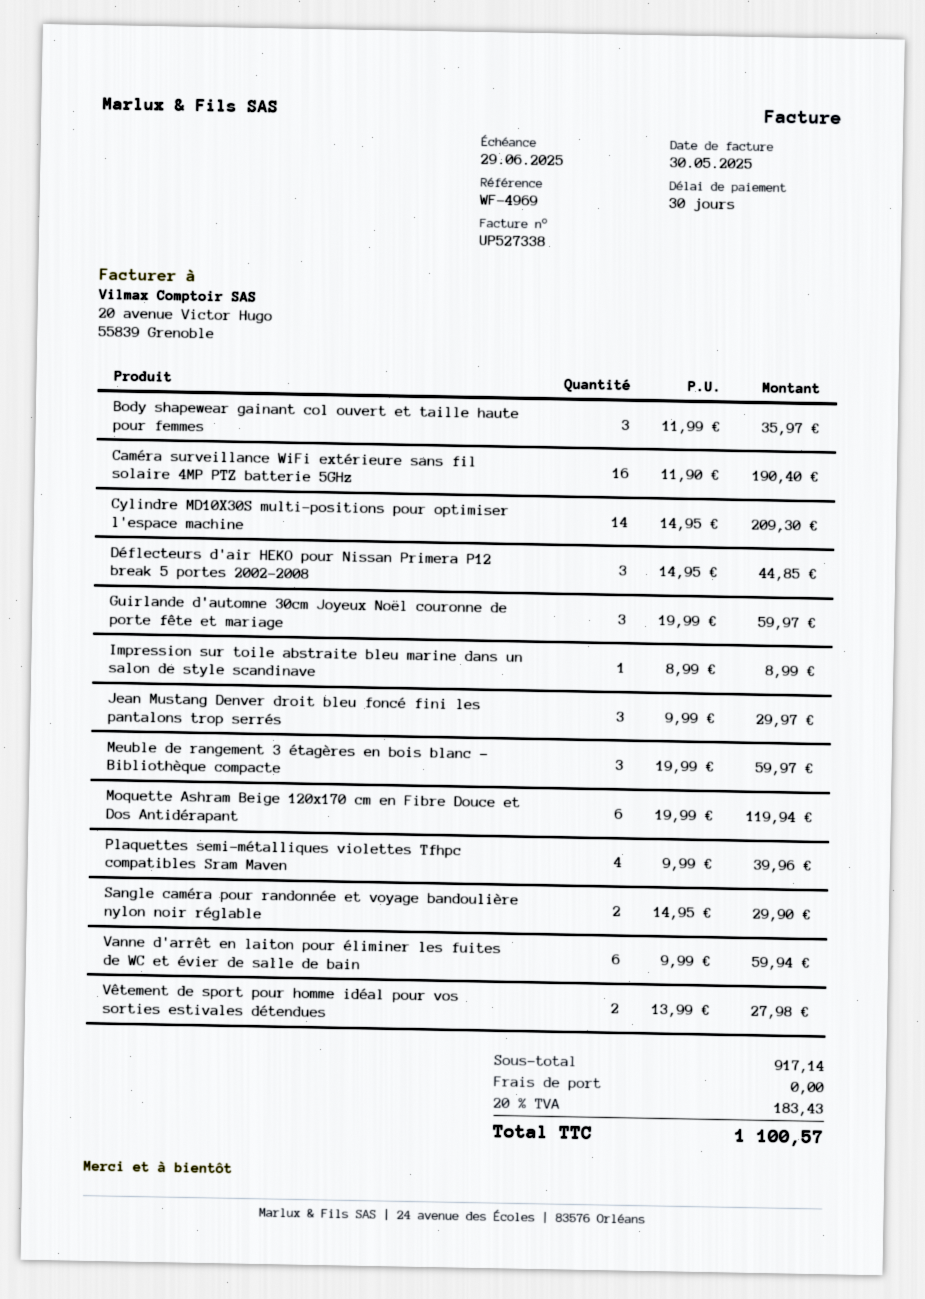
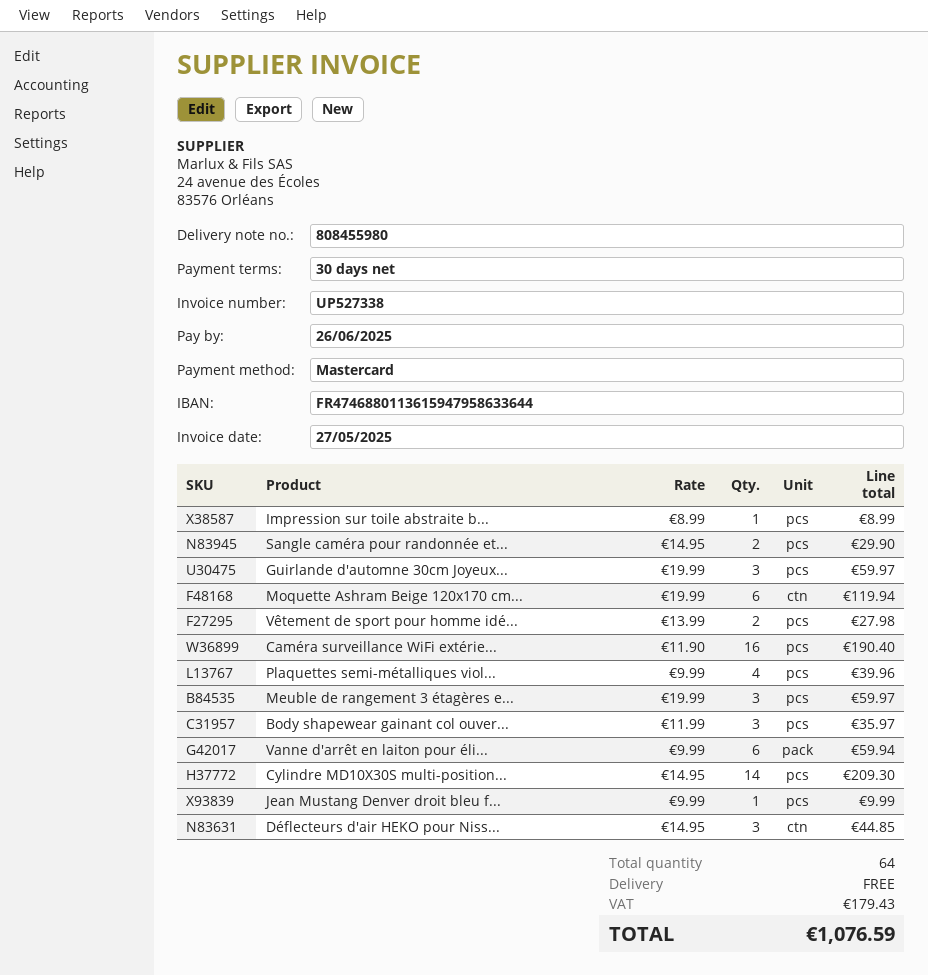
invoice date: 2025-05-30 -> 2025-05-27
due date: 2025-06-29 -> 2025-06-26
Jean Mustang Denver droit bleu foncé fini les pantalons trop serrés: 3 x 9.99 = 29.97 -> 1 x 9.99 = 9.99
tax: 183.43 -> 179.43
total: 1100.57 -> 1076.59

